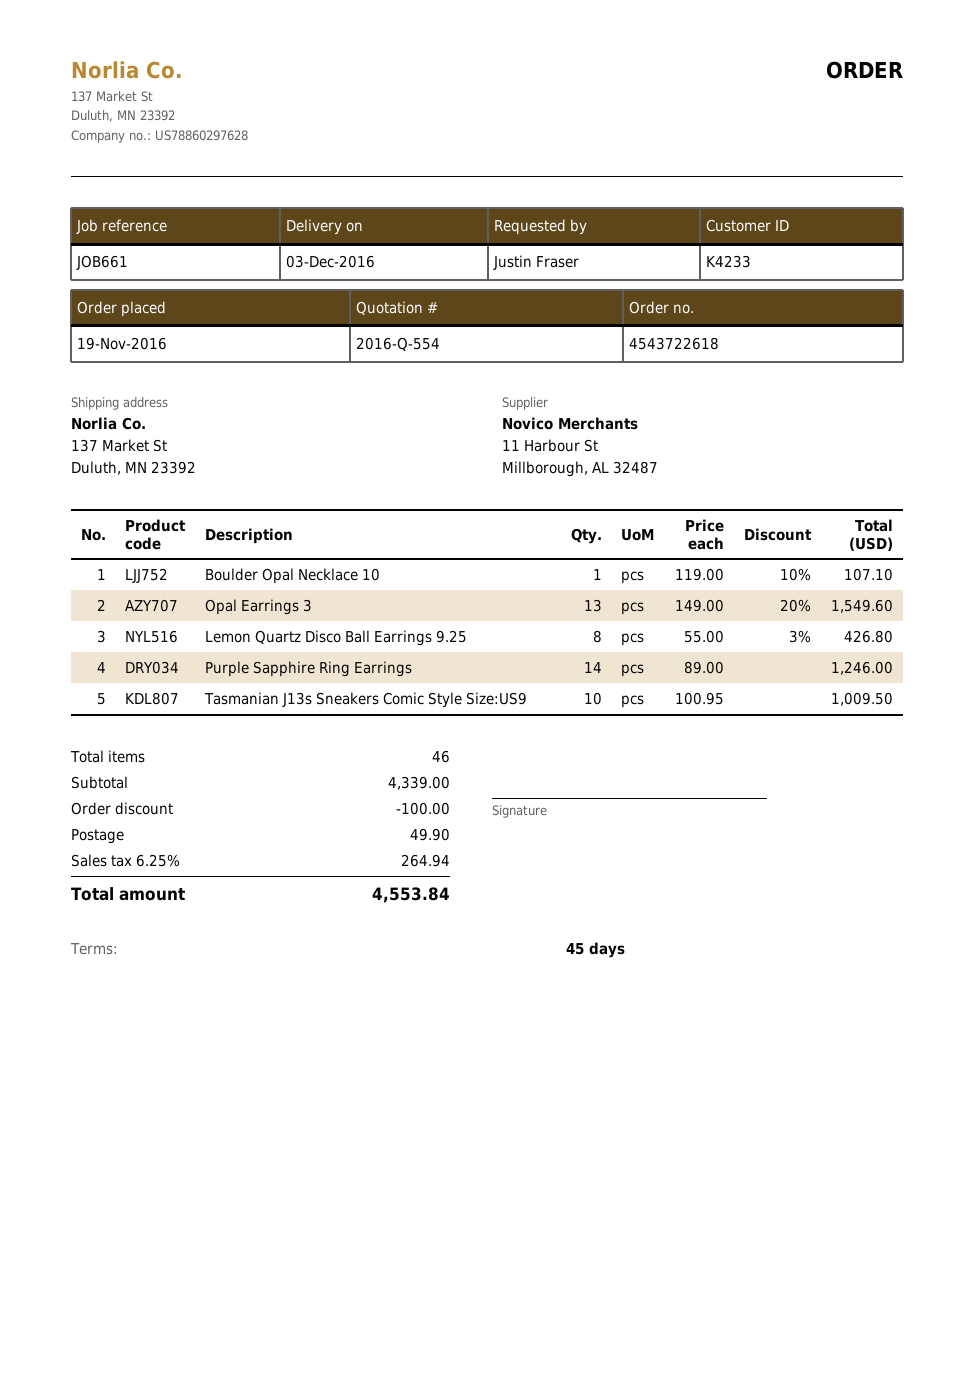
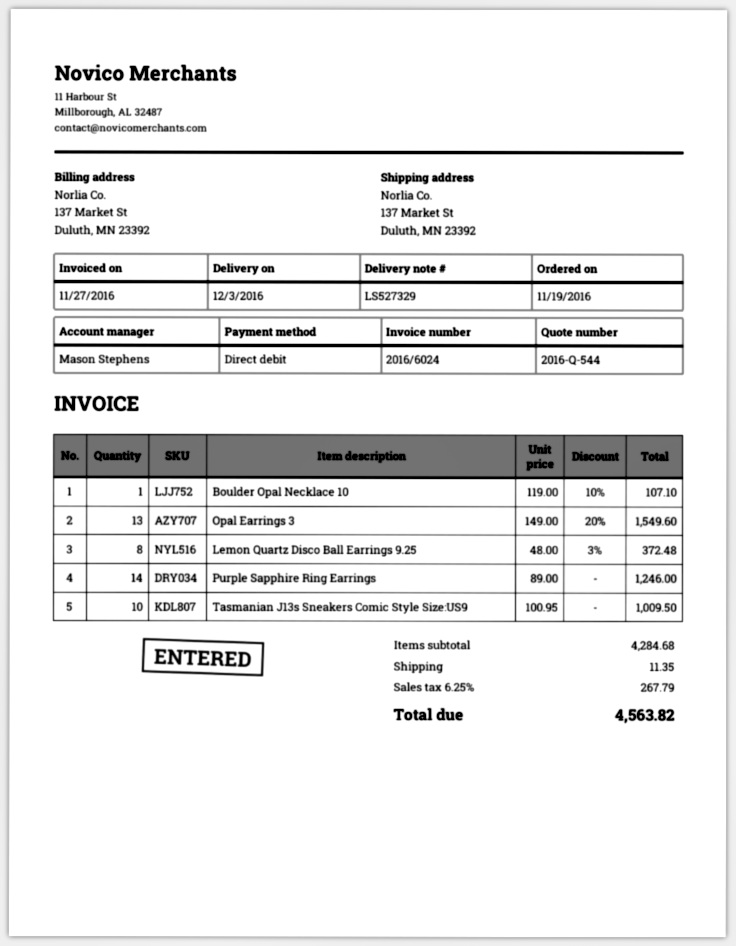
quote number: 2016-Q-554 -> 2016-Q-544
Lemon Quartz Disco Ball Earrings 9.25: 8 x 55.00 - 3% = 426.80 -> 8 x 48.00 - 3% = 372.48
subtotal: 4339.00 -> 4284.68
discount: 100.00 -> none
shipping: 49.90 -> 11.35
tax: 6.25% = 264.94 -> 6.25% = 267.79
total: 4553.84 -> 4563.82

